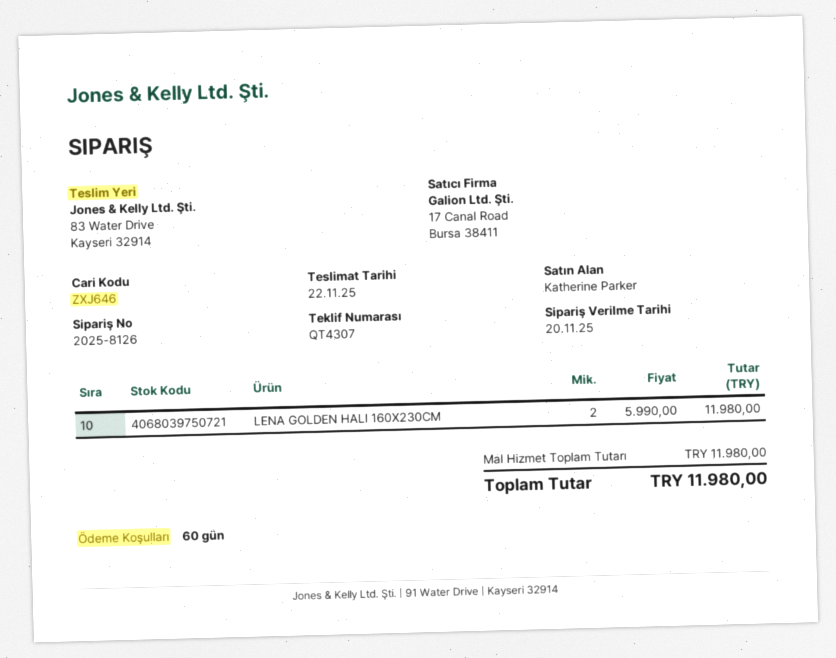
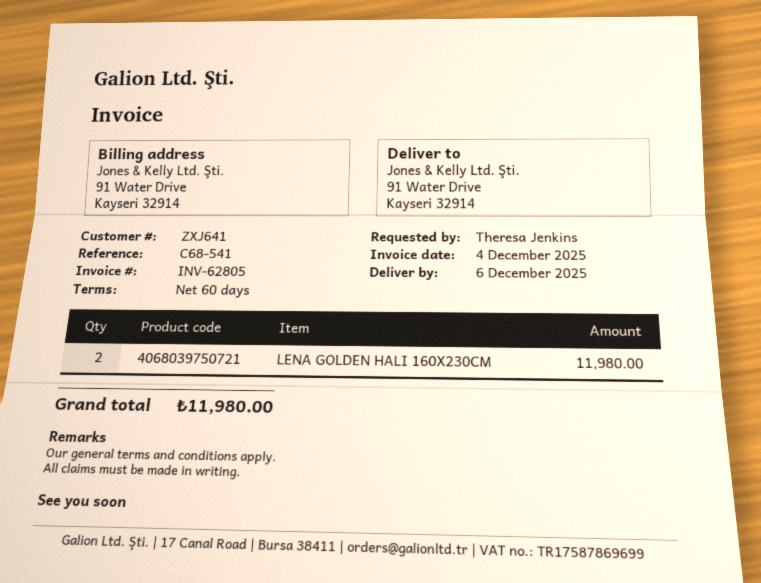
delivery date: 2025-11-22 -> 2025-12-06
customer number: ZXJ646 -> ZXJ641
ordered by: Katherine Parker -> Theresa Jenkins
ship to: 83 Water Drive, Kayseri 32914 -> 91 Water Drive, Kayseri 32914

